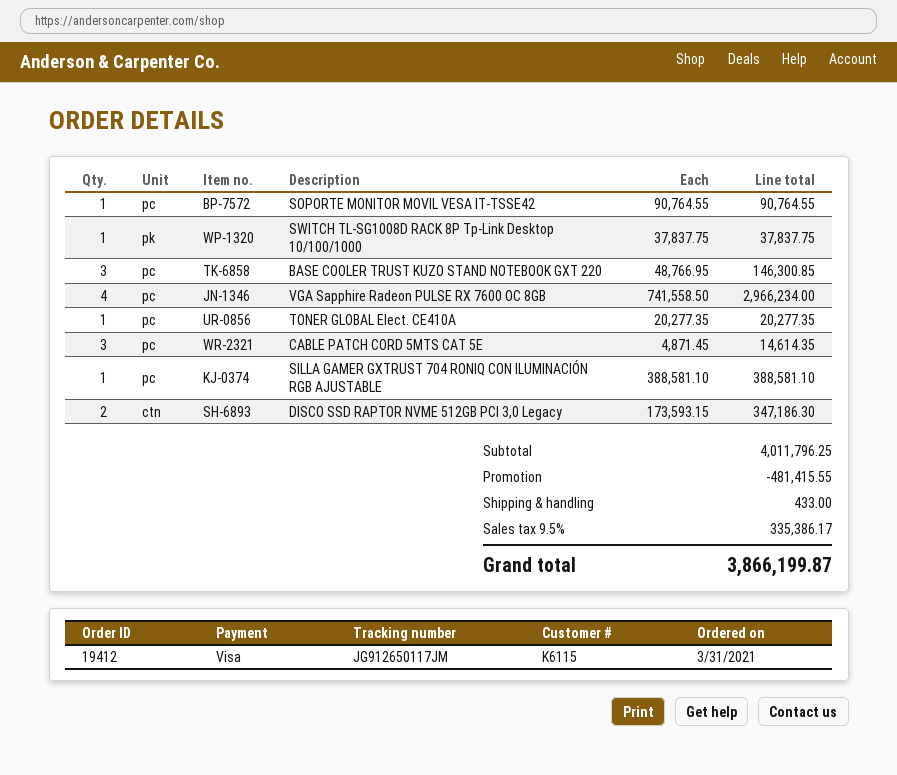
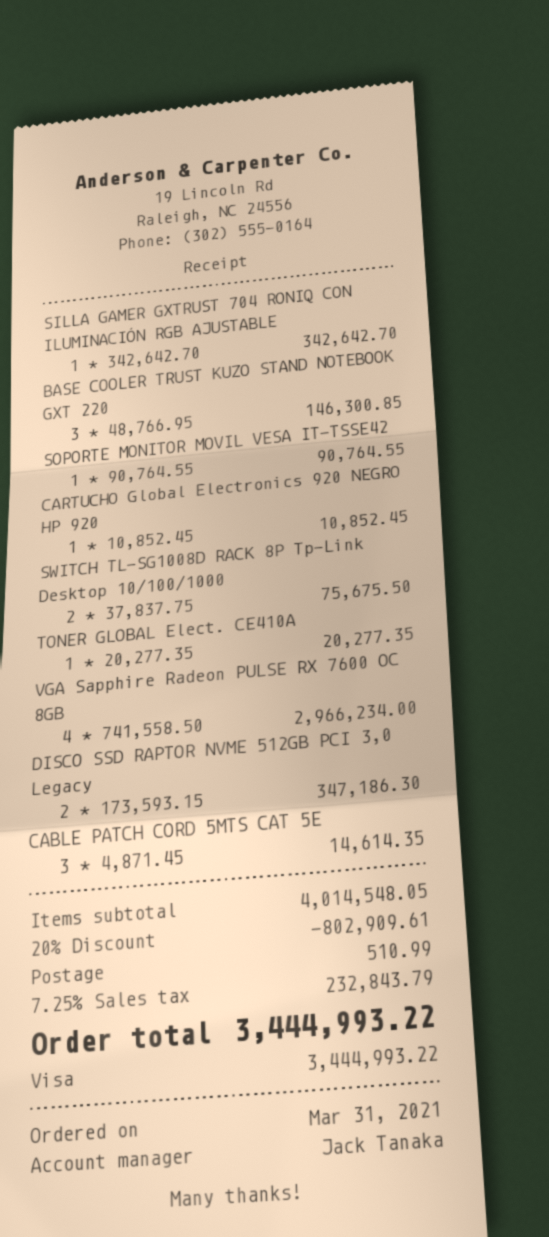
SWITCH TL-SG1008D RACK 8P Tp-Link Desktop 10/100/1000: 1 x 37837.75 = 37837.75 -> 2 x 37837.75 = 75675.50
SILLA GAMER GXTRUST 704 RONIQ CON ILUMINACIÓN RGB AJUSTABLE: 1 x 388581.10 = 388581.10 -> 1 x 342642.70 = 342642.70
CARTUCHO Global Electronics 920 NEGRO HP 920: none -> 1 x 10852.45 = 10852.45
subtotal: 4011796.25 -> 4014548.05
discount: 481415.55 -> 802909.61
shipping: 433.00 -> 510.99
tax: 9.5% = 335386.17 -> 7.25% = 232843.79
total: 3866199.87 -> 3444993.22

